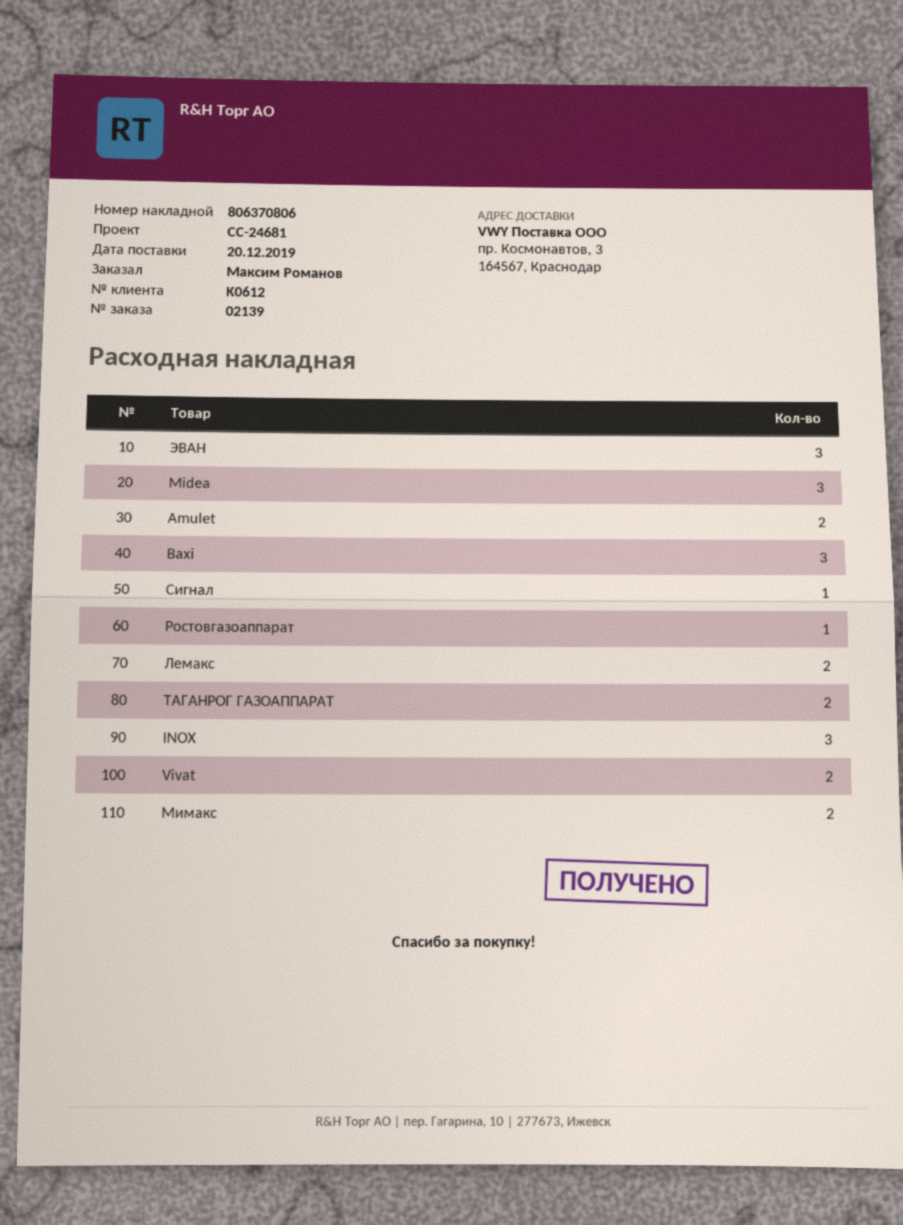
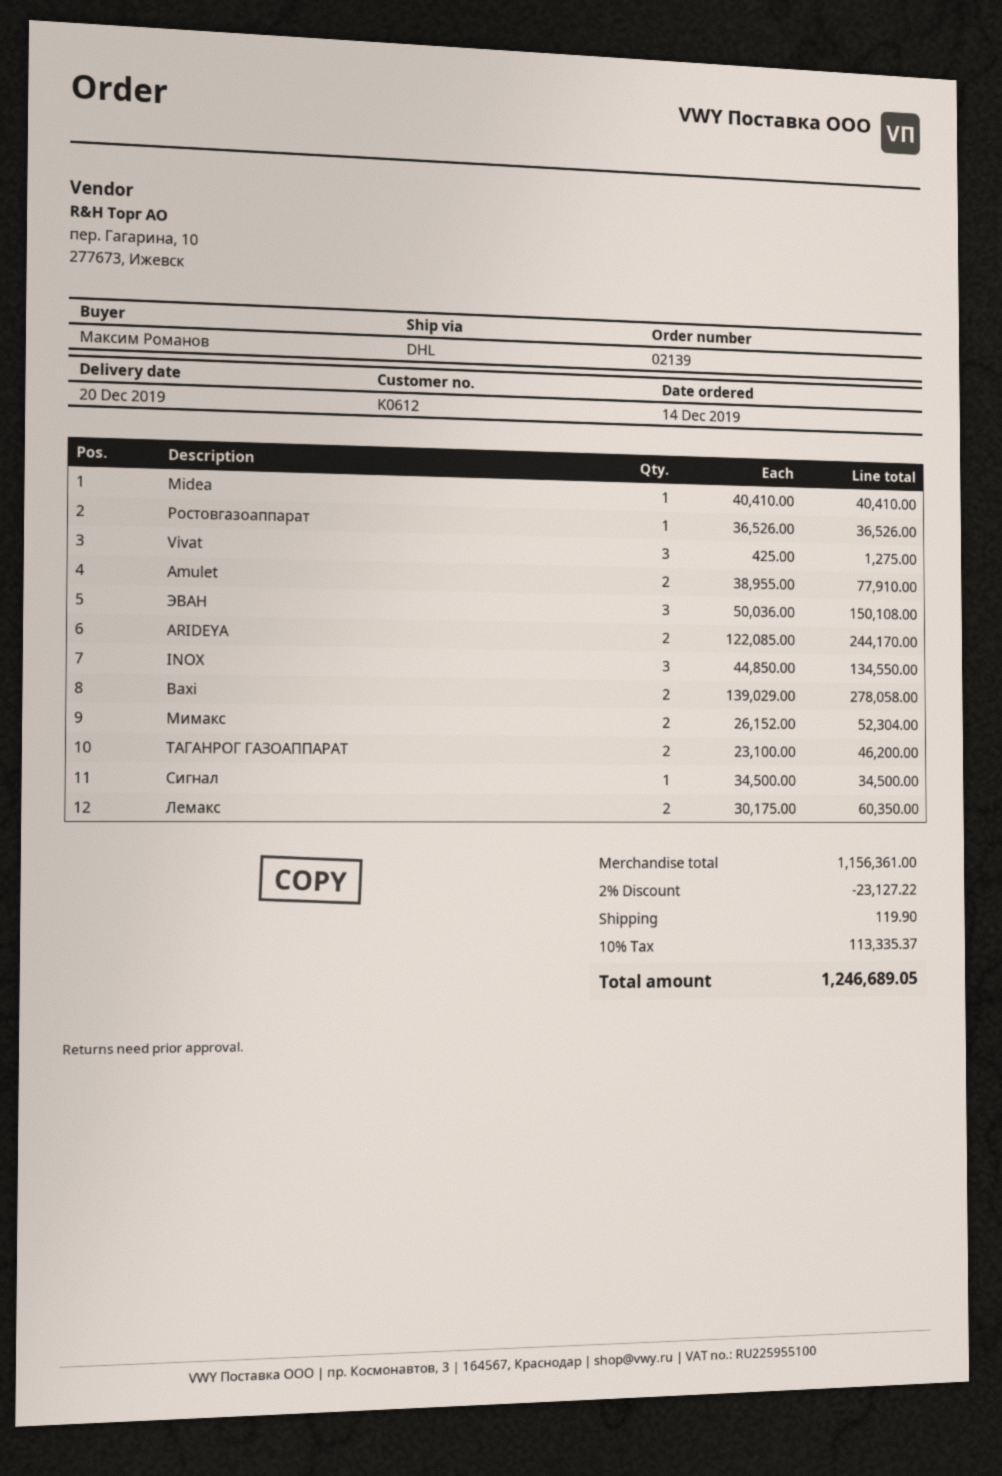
Midea: 3 -> 1
Baxi: 3 -> 2
Vivat: 2 -> 3
ARIDEYA: none -> 2

